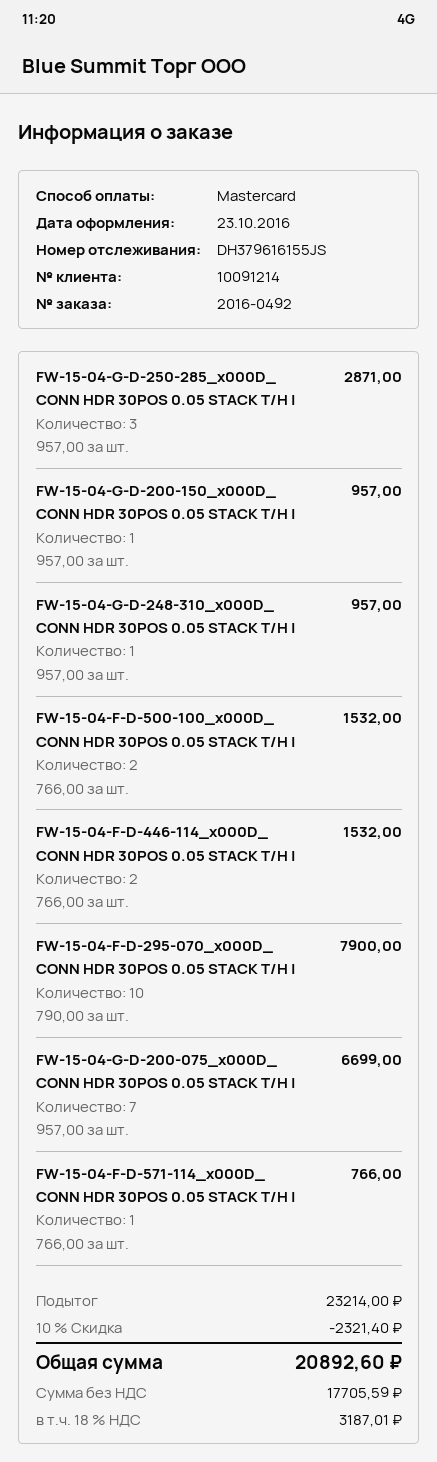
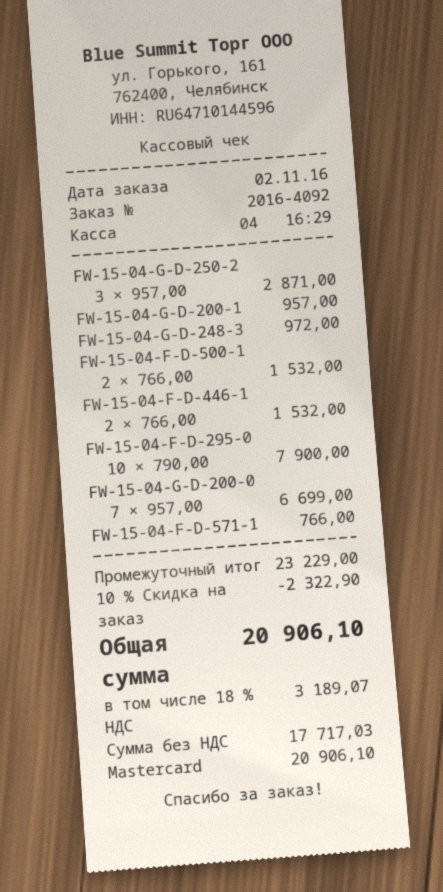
order number: 2016-0492 -> 2016-4092
order date: 2016-10-23 -> 2016-11-02
FW-15-04-G-D-248-310_x000D_ CONN HDR 30POS 0.05 STACK T/H |: 1 x 957.00 = 957.00 -> 1 x 972.00 = 972.00
subtotal: 23214.00 -> 23229.00
discount: 10% = 2321.40 -> 10% = 2322.90
net: 17705.59 -> 17717.03
tax: 18% = 3187.01 -> 18% = 3189.07
total: 20892.60 -> 20906.10

